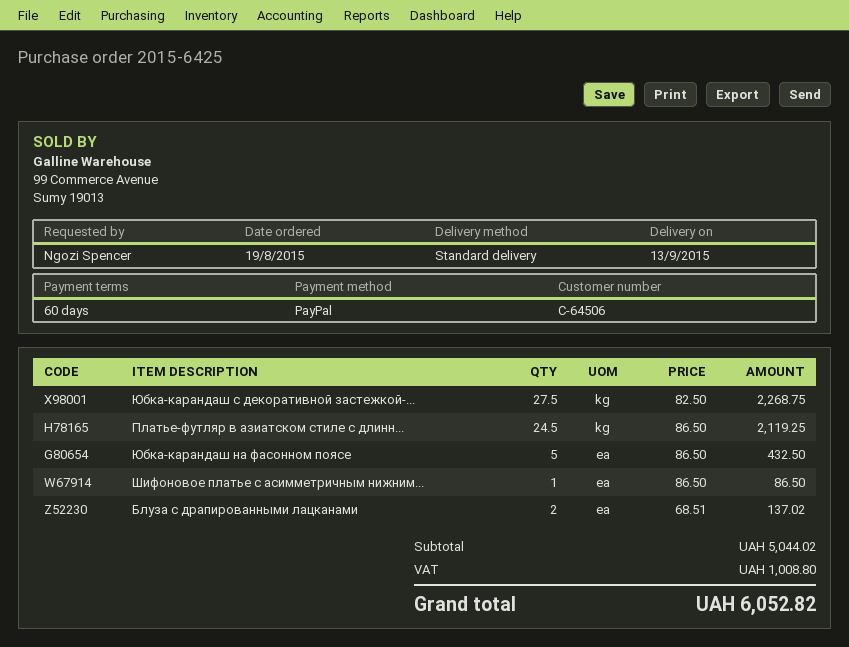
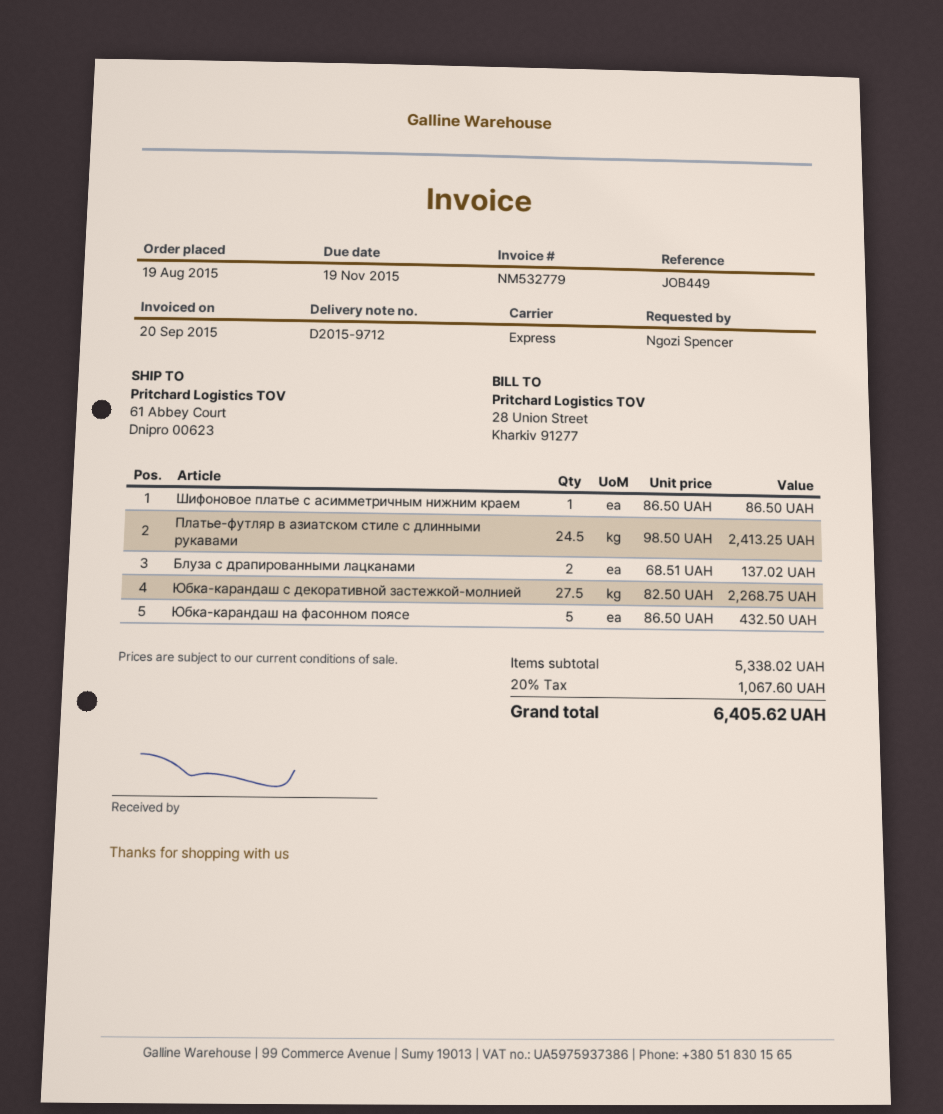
shipping method: standard -> express
Платье-футляр в азиатском стиле с длинн...: 24.5 x 86.50 = 2119.25 -> 24.5 x 98.50 = 2413.25
subtotal: 5044.02 -> 5338.02
tax: 1008.80 -> 1067.60
total: 6052.82 -> 6405.62

